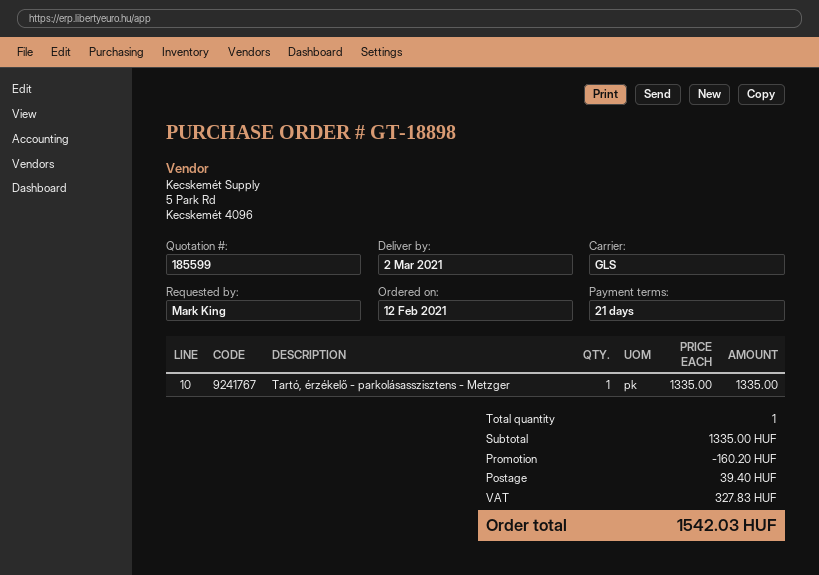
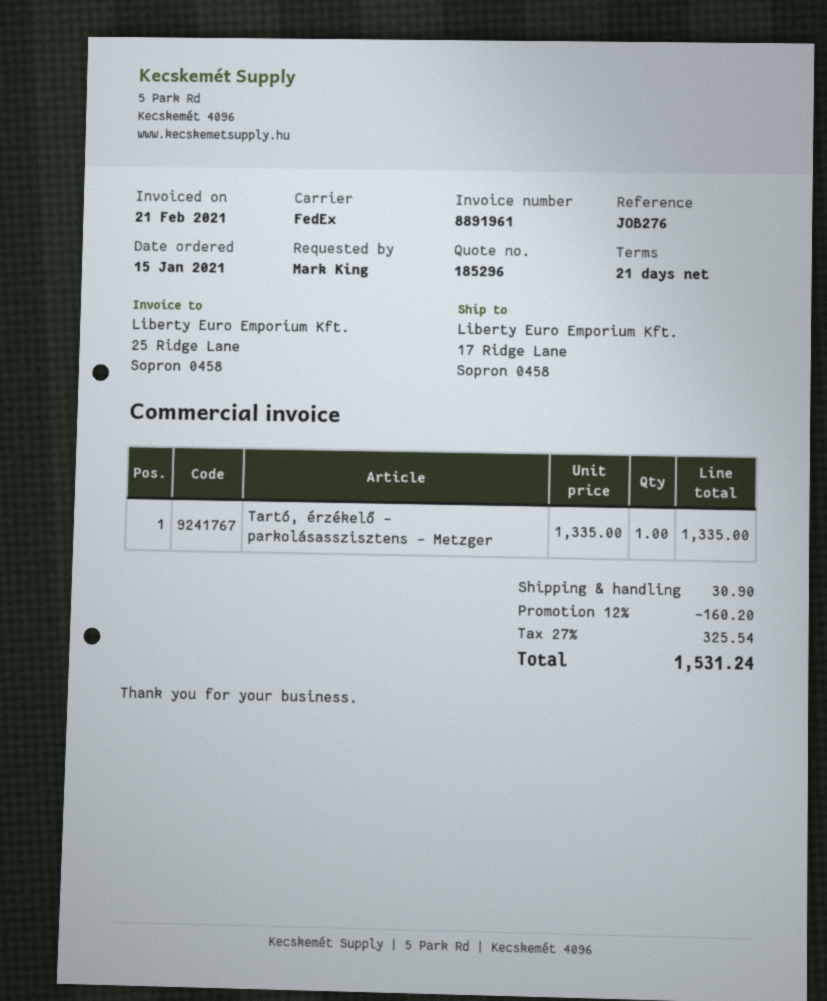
quote number: 185599 -> 185296
order date: 2021-02-12 -> 2021-01-15
shipping method: GLS -> FedEx
shipping: 39.40 -> 30.90
tax: 327.83 -> 325.54
total: 1542.03 -> 1531.24

